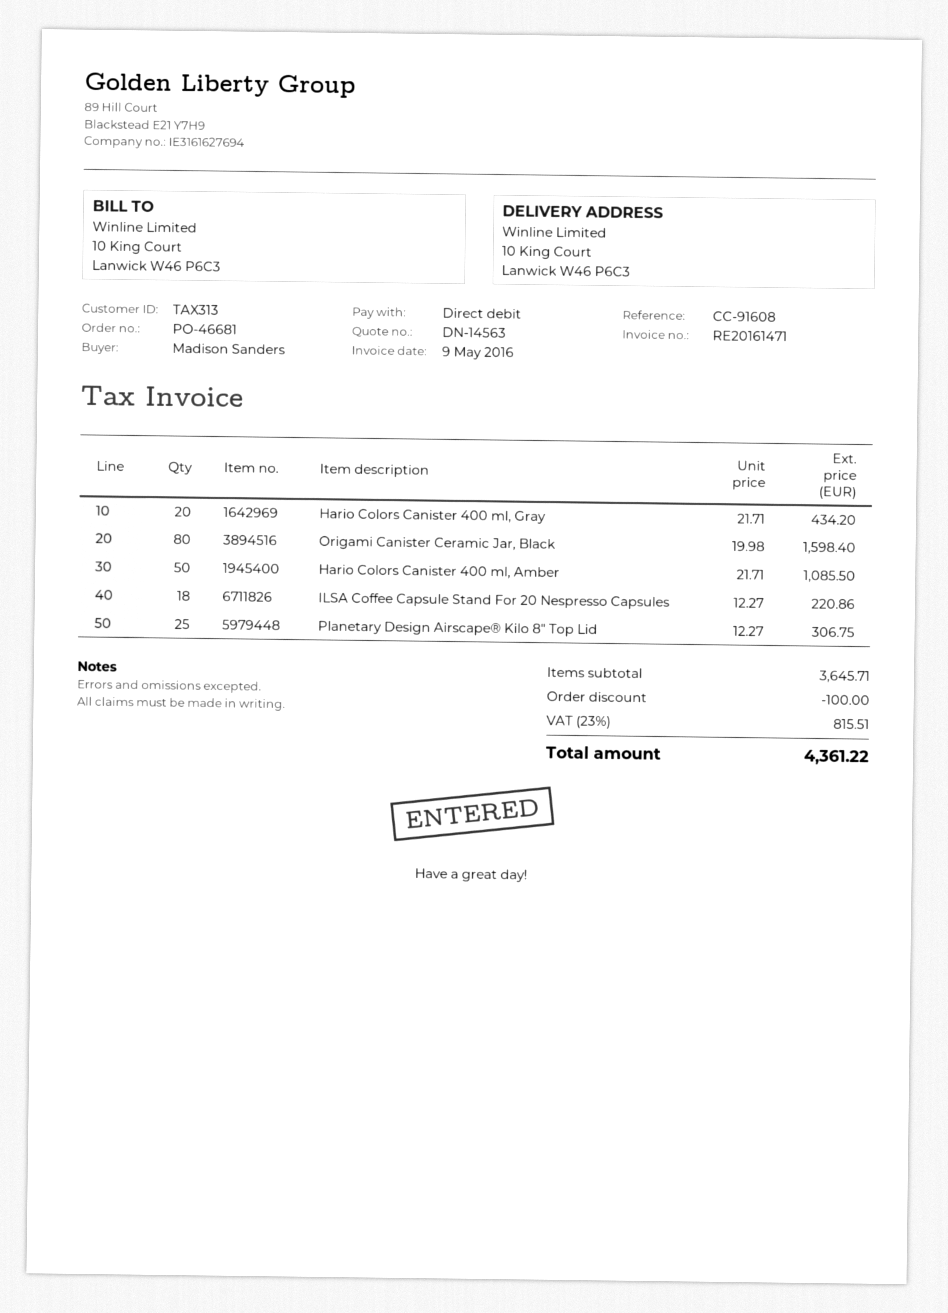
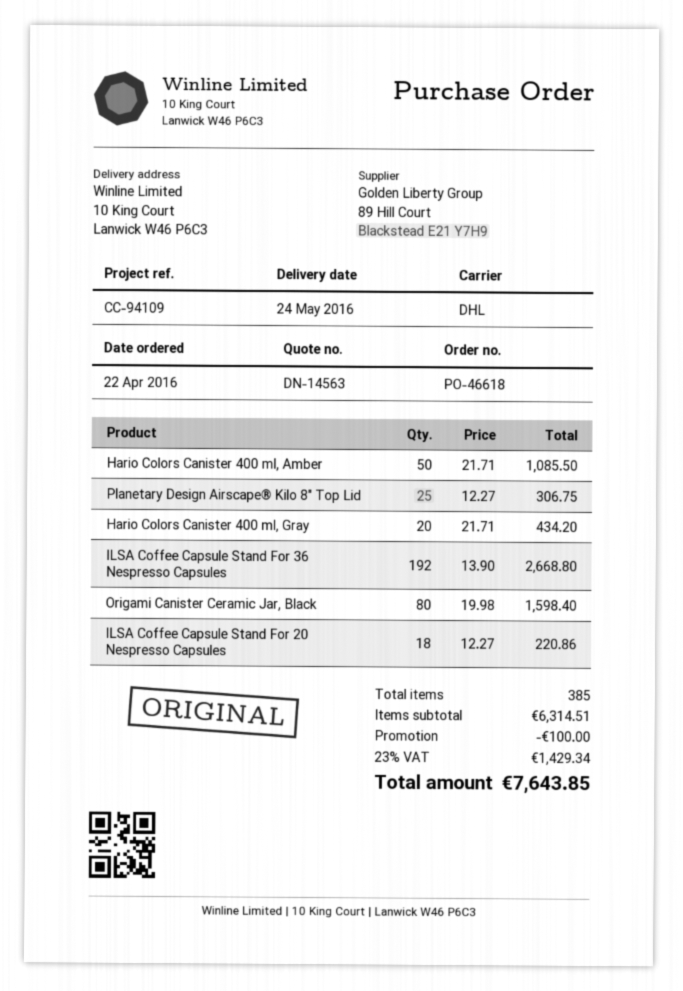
order number: PO-46681 -> PO-46618
reference: CC-91608 -> CC-94109
ILSA Coffee Capsule Stand For 36 Nespresso Capsules: none -> 192 x 13.90 = 2668.80
subtotal: 3645.71 -> 6314.51
tax: 23% = 815.51 -> 23% = 1429.34
total: 4361.22 -> 7643.85

